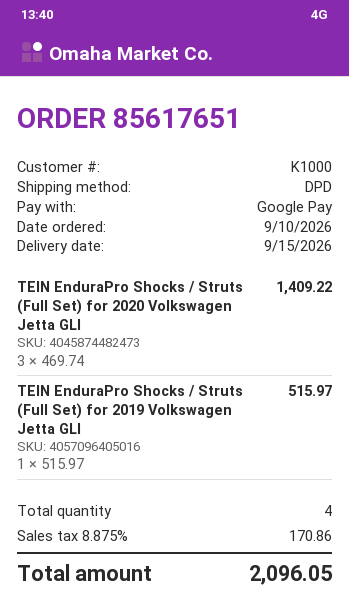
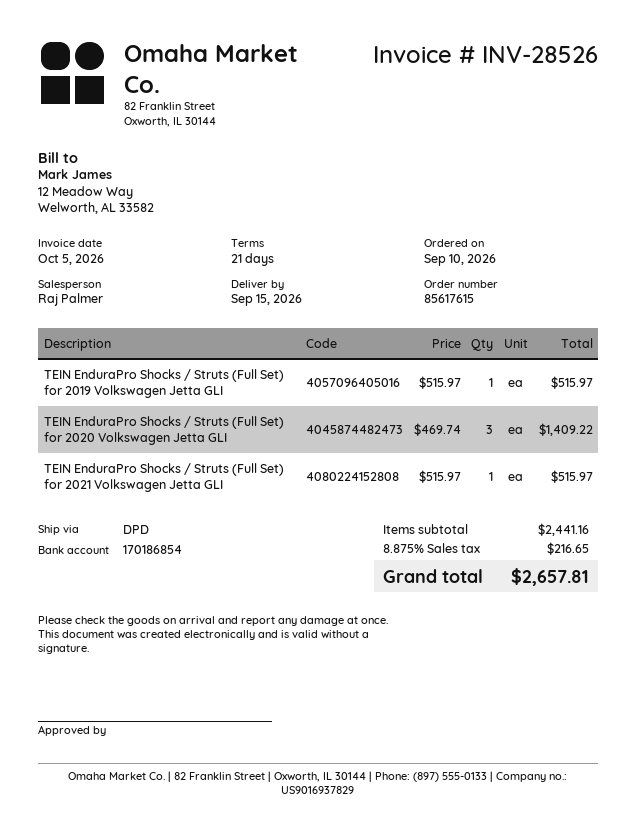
order number: 85617651 -> 85617615
TEIN EnduraPro Shocks / Struts (Full Set) for 2021 Volkswagen Jetta GLI: none -> 1 x 515.97 = 515.97
tax: 8.875% = 170.86 -> 8.875% = 216.65
total: 2096.05 -> 2657.81

